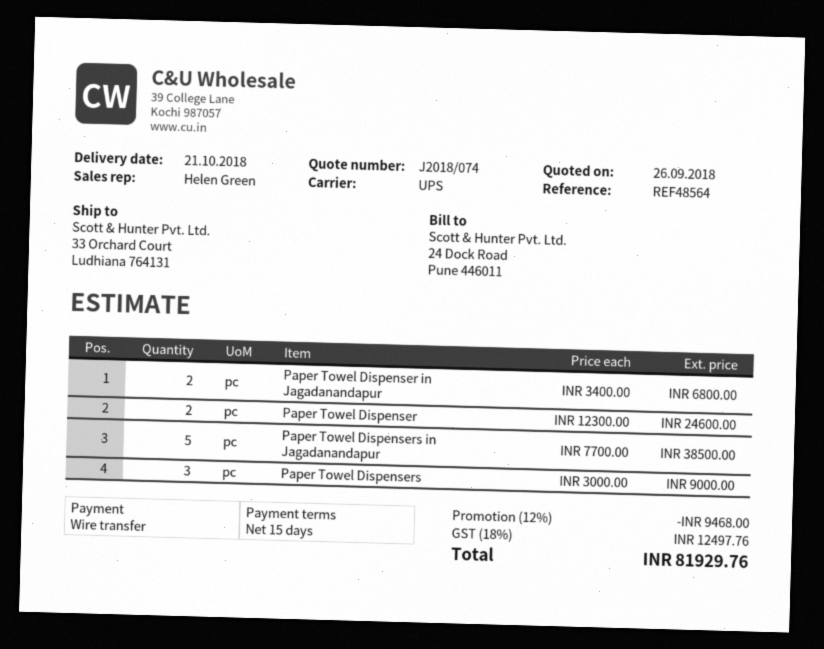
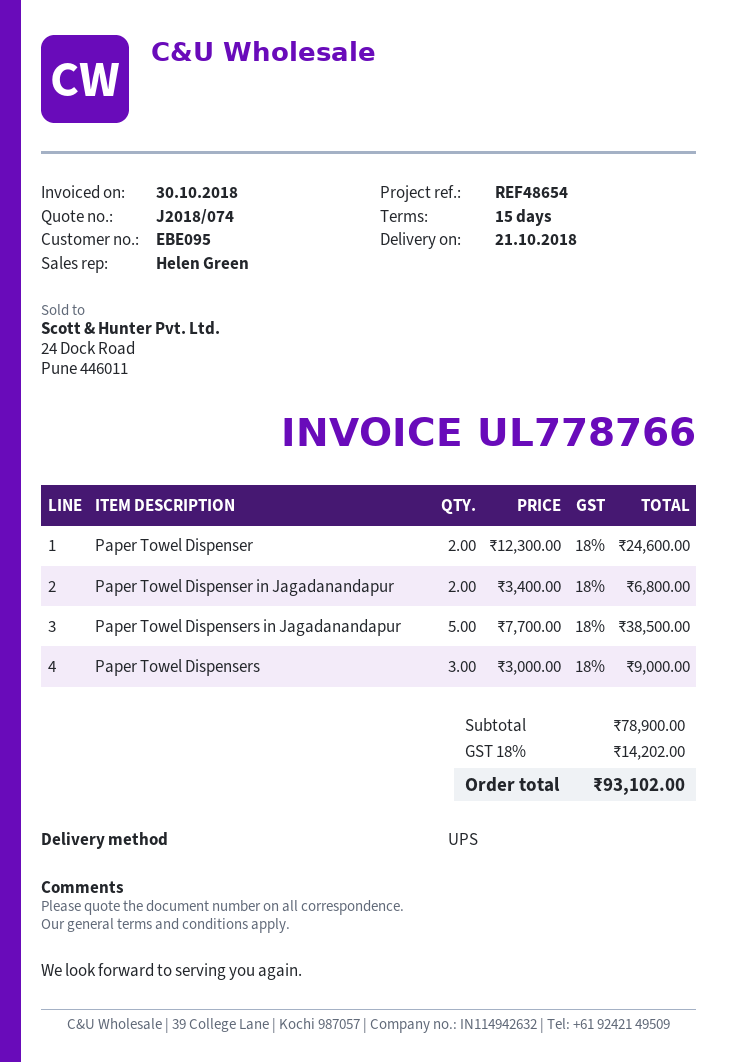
reference: REF48564 -> REF48654
discount: 12% = 9468.00 -> none
tax: 18% = 12497.76 -> 18% = 14202.00
total: 81929.76 -> 93102.00

